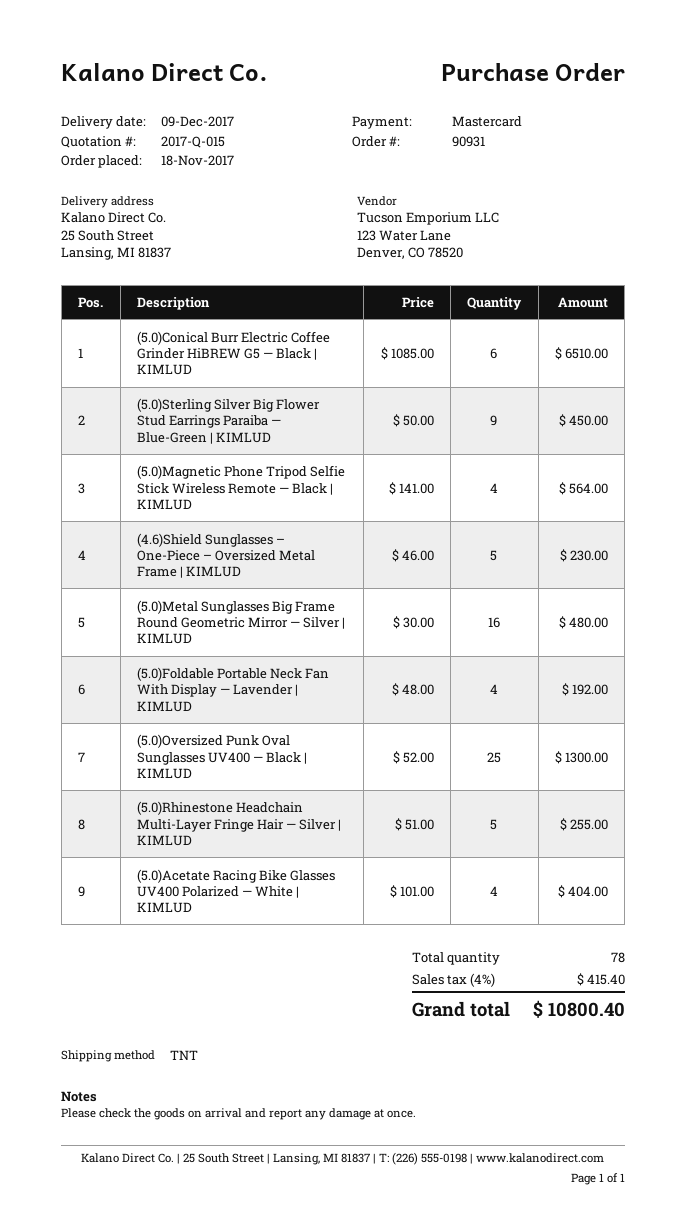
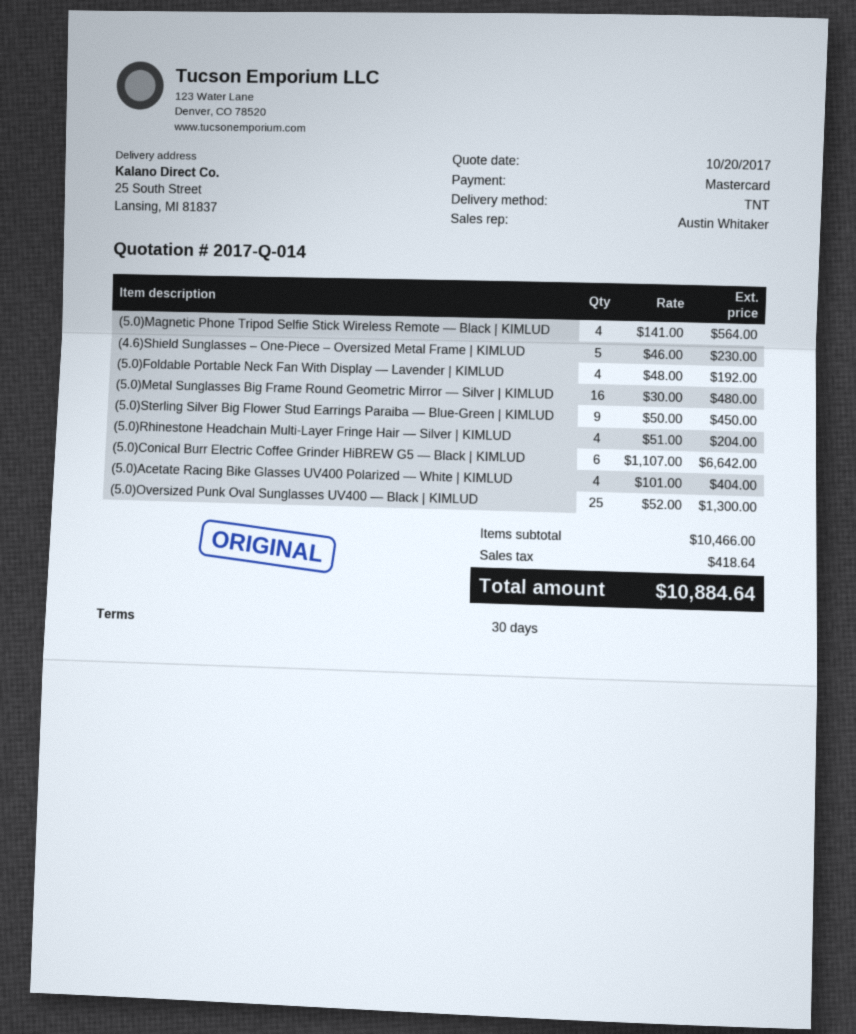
quote number: 2017-Q-015 -> 2017-Q-014
(5.0)Conical Burr Electric Coffee Grinder HiBREW G5 — Black | KIMLUD: 6 x 1085.00 = 6510.00 -> 6 x 1107.00 = 6642.00
(5.0)Rhinestone Headchain Multi-Layer Fringe Hair — Silver | KIMLUD: 5 x 51.00 = 255.00 -> 4 x 51.00 = 204.00
tax: 415.40 -> 418.64
total: 10800.40 -> 10884.64

